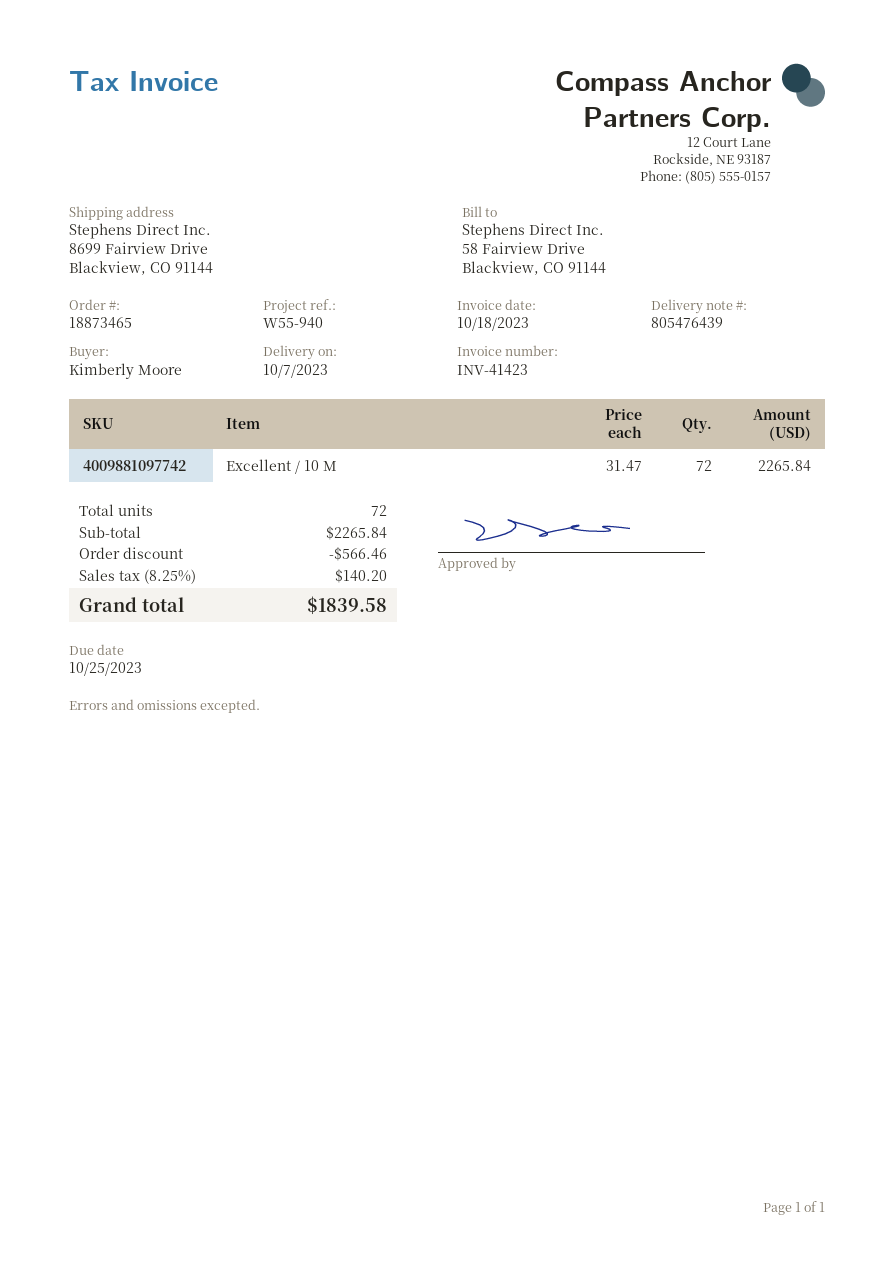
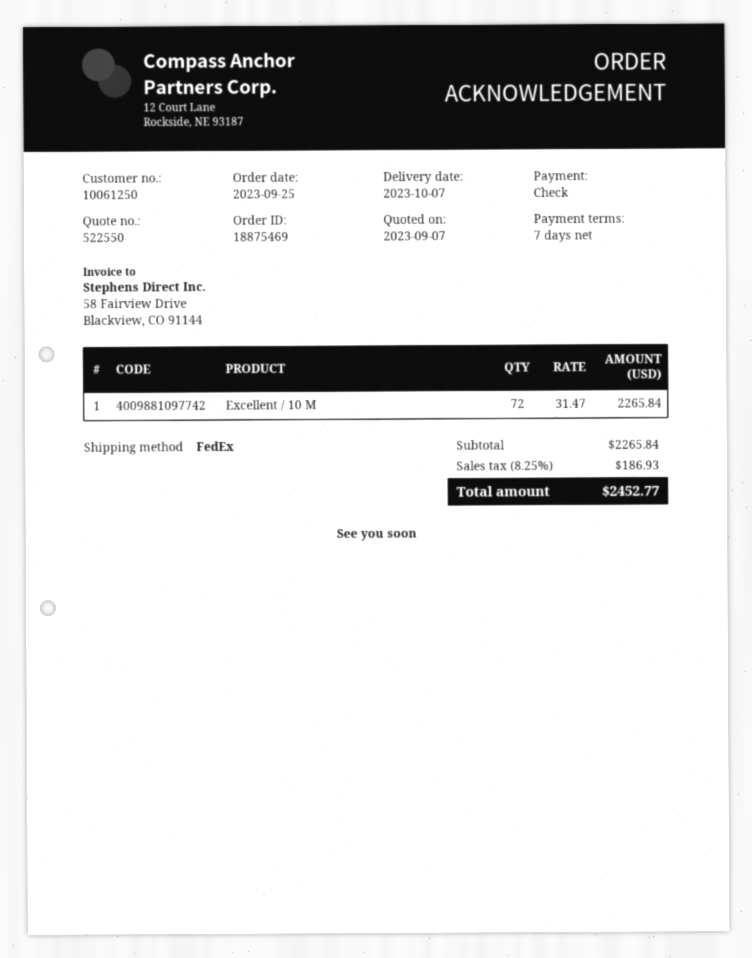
order number: 18873465 -> 18875469
discount: 566.46 -> none
tax: 8.25% = 140.20 -> 8.25% = 186.93
total: 1839.58 -> 2452.77

